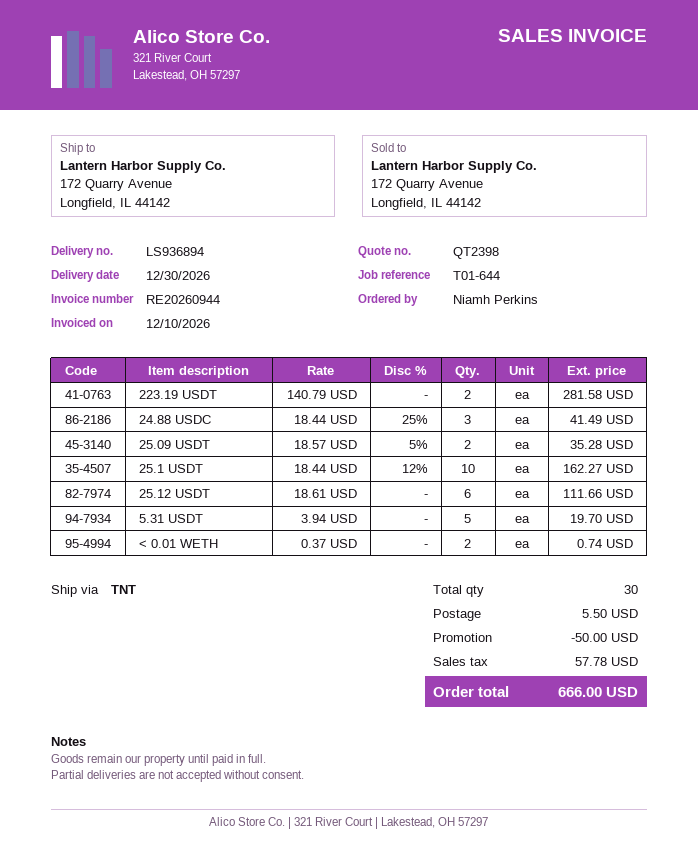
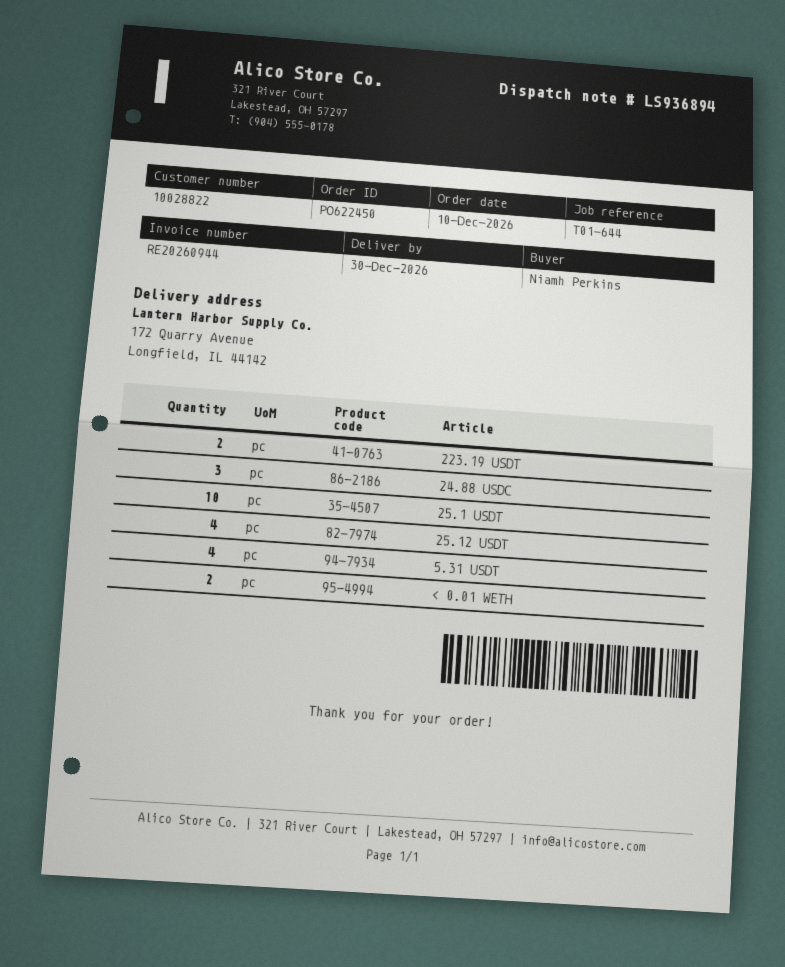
25.09 USDT: 2 -> none
25.12 USDT: 6 -> 4
5.31 USDT: 5 -> 4

